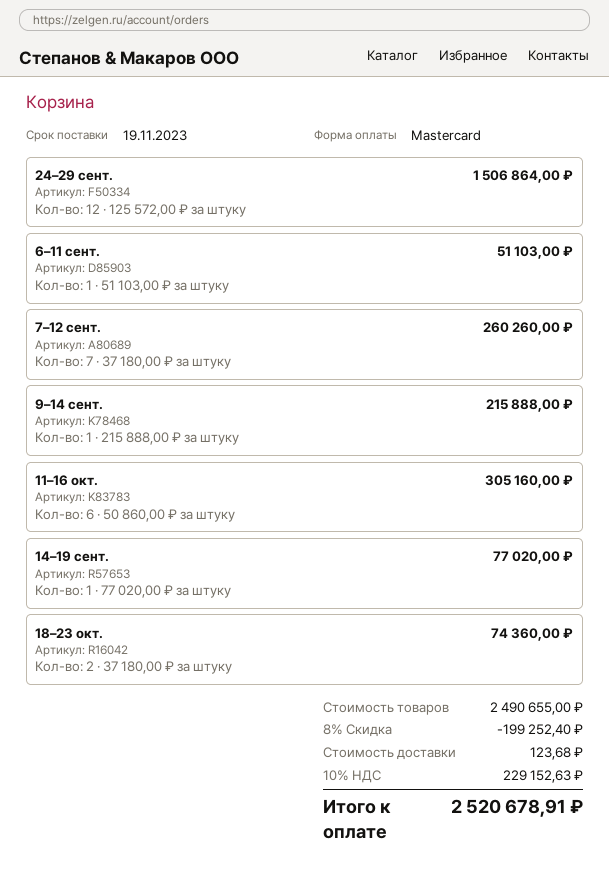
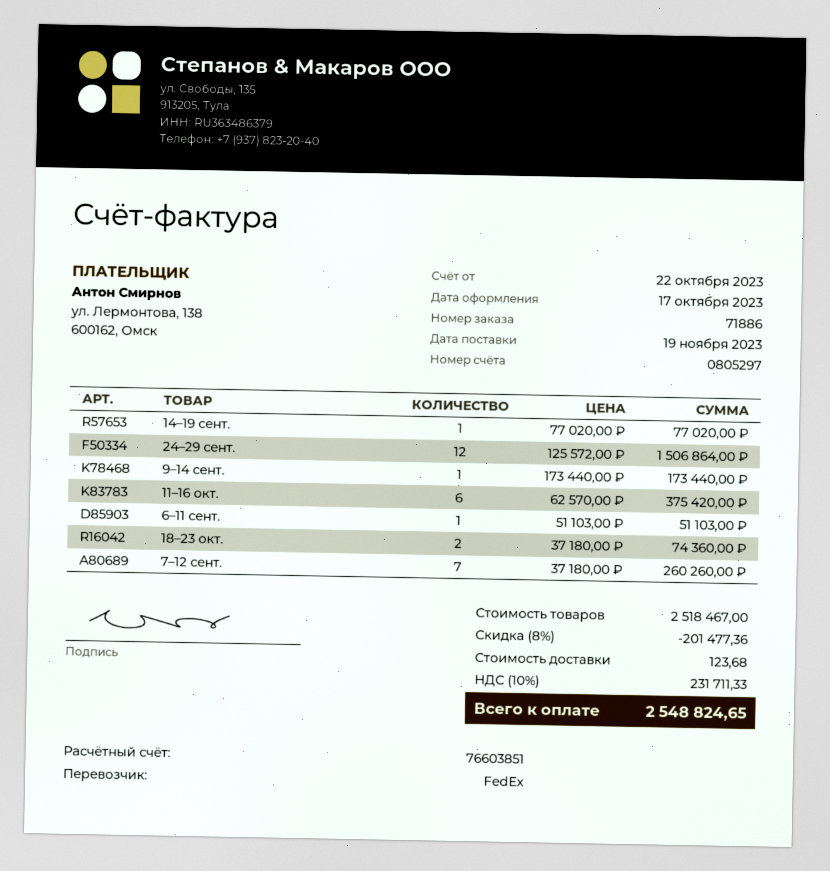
9–14 сент.: 1 x 215888.00 = 215888.00 -> 1 x 173440.00 = 173440.00
11–16 окт.: 6 x 50860.00 = 305160.00 -> 6 x 62570.00 = 375420.00
subtotal: 2490655.00 -> 2518467.00
discount: 8% = 199252.40 -> 8% = 201477.36
tax: 10% = 229152.63 -> 10% = 231711.33
total: 2520678.91 -> 2548824.65

